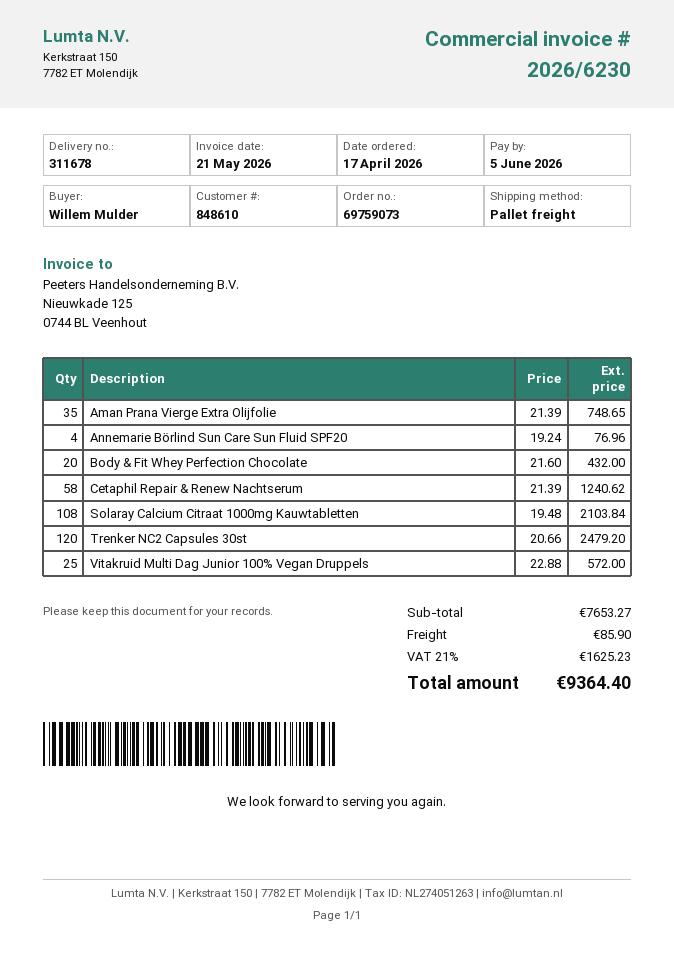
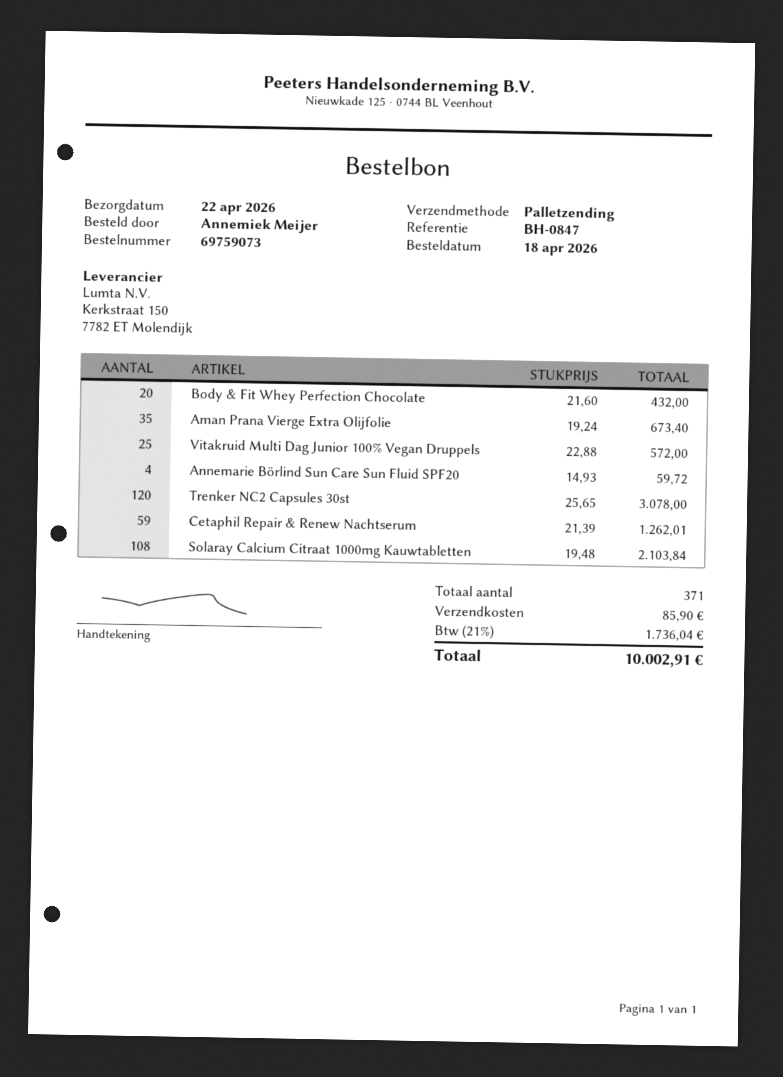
order date: 2026-04-17 -> 2026-04-18
ordered by: Willem Mulder -> Annemiek Meijer
Aman Prana Vierge Extra Olijfolie: 35 x 21.39 = 748.65 -> 35 x 19.24 = 673.40
Annemarie Börlind Sun Care Sun Fluid SPF20: 4 x 19.24 = 76.96 -> 4 x 14.93 = 59.72
Cetaphil Repair & Renew Nachtserum: 58 x 21.39 = 1240.62 -> 59 x 21.39 = 1262.01
Trenker NC2 Capsules 30st: 120 x 20.66 = 2479.20 -> 120 x 25.65 = 3078.00
tax: 21% = 1625.23 -> 21% = 1736.04
total: 9364.40 -> 10002.91

